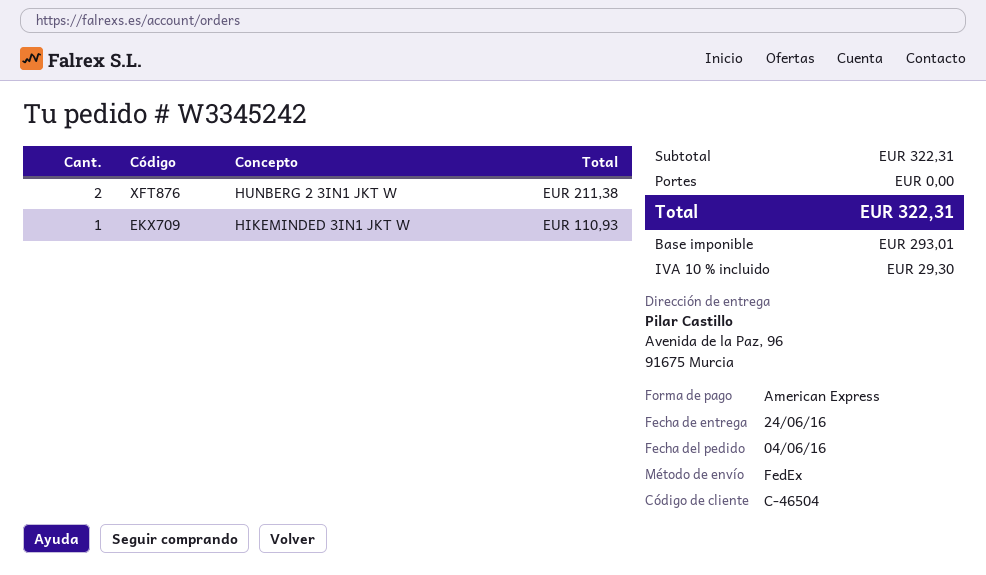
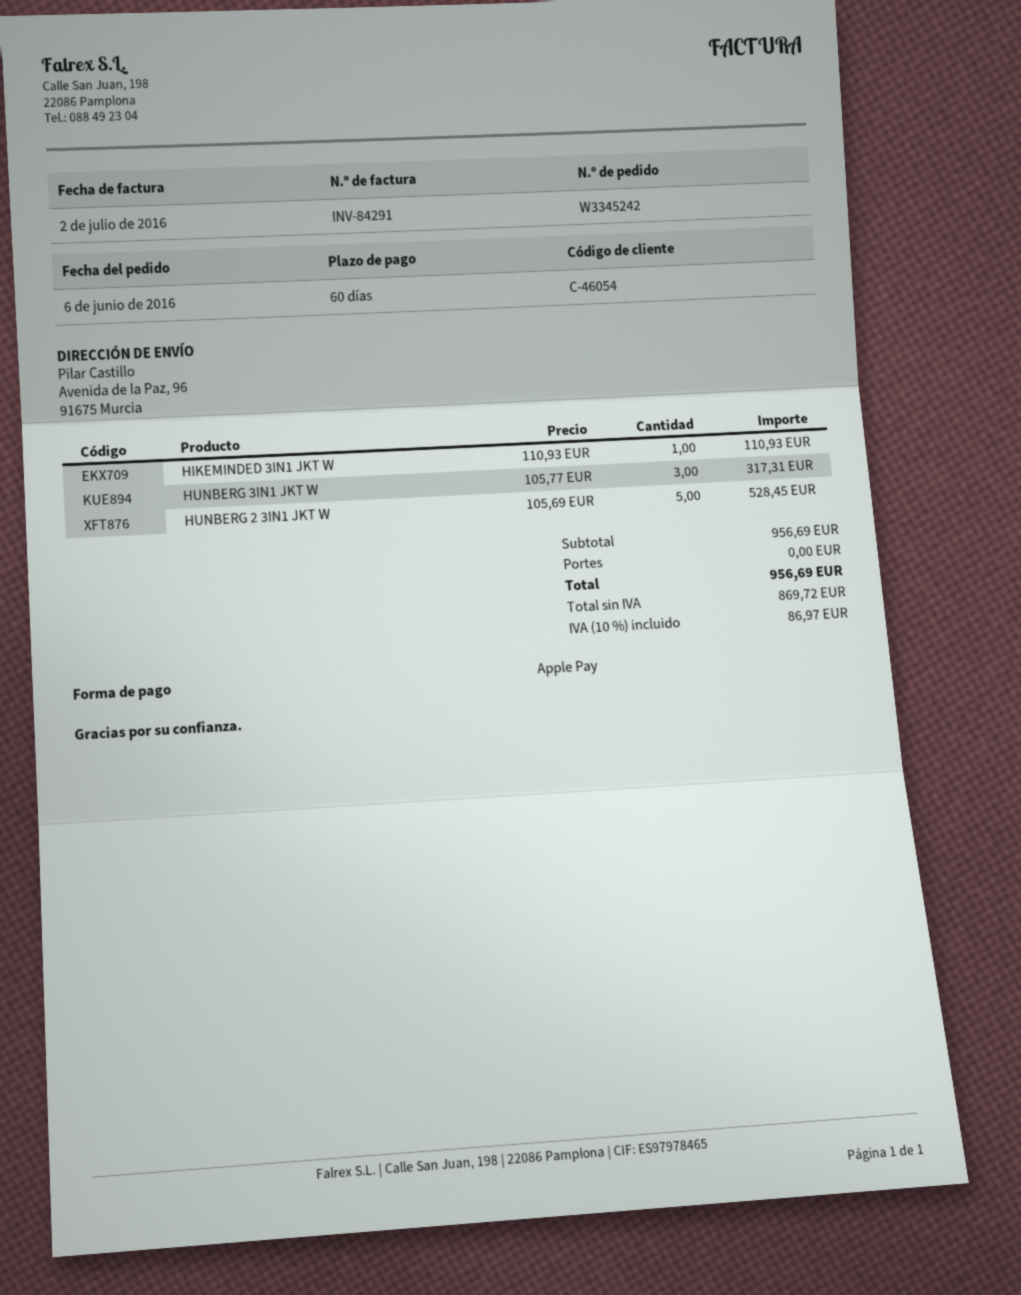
order date: 2016-06-04 -> 2016-06-06
customer number: C-46504 -> C-46054
payment method: American Express -> Apple Pay
HUNBERG 2 3IN1 JKT W: 2 for 211.38 -> 5 for 528.45
HUNBERG 3IN1 JKT W: none -> 3 for 317.31
subtotal: 322.31 -> 956.69
net: 293.01 -> 869.72
tax: 10% = 29.30 -> 10% = 86.97
total: 322.31 -> 956.69

